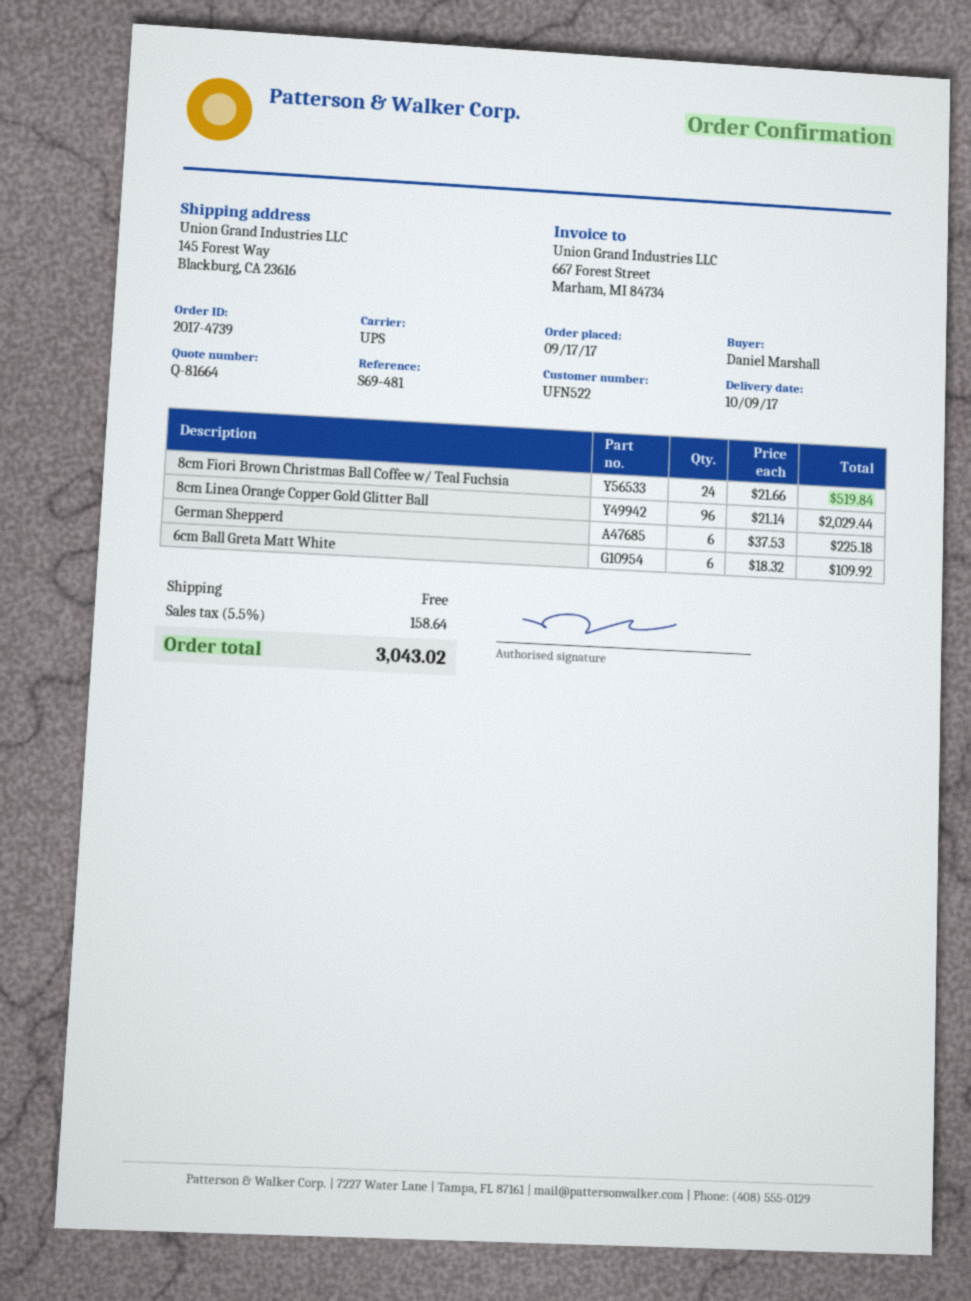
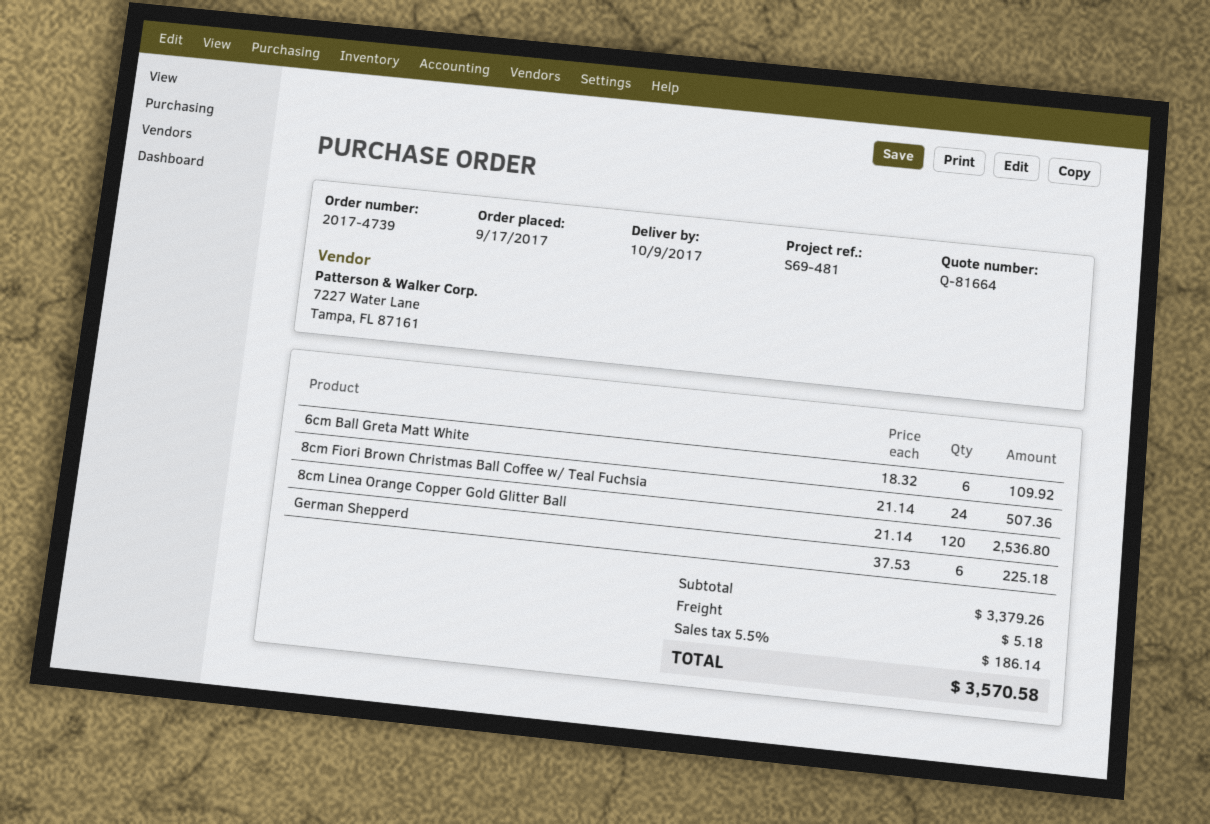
8cm Fiori Brown Christmas Ball Coffee w/ Teal Fuchsia: 24 x 21.66 = 519.84 -> 24 x 21.14 = 507.36
8cm Linea Orange Copper Gold Glitter Ball: 96 x 21.14 = 2029.44 -> 120 x 21.14 = 2536.80
shipping: 0.00 -> 5.18
tax: 5.5% = 158.64 -> 5.5% = 186.14
total: 3043.02 -> 3570.58

